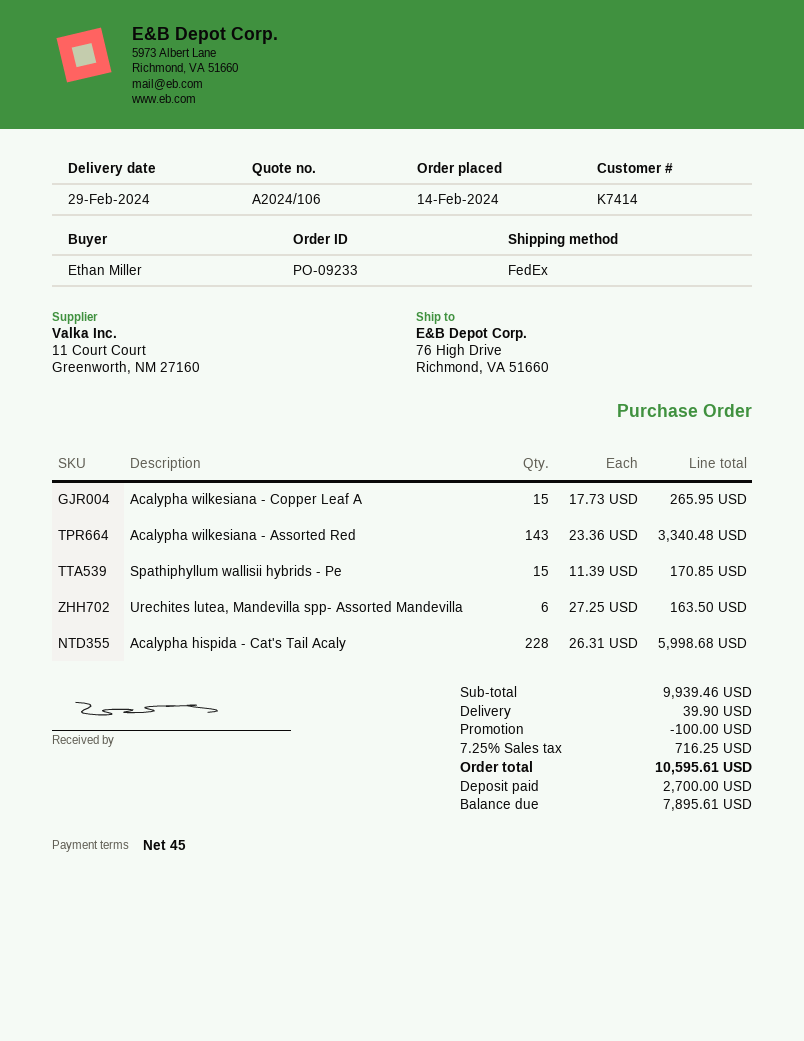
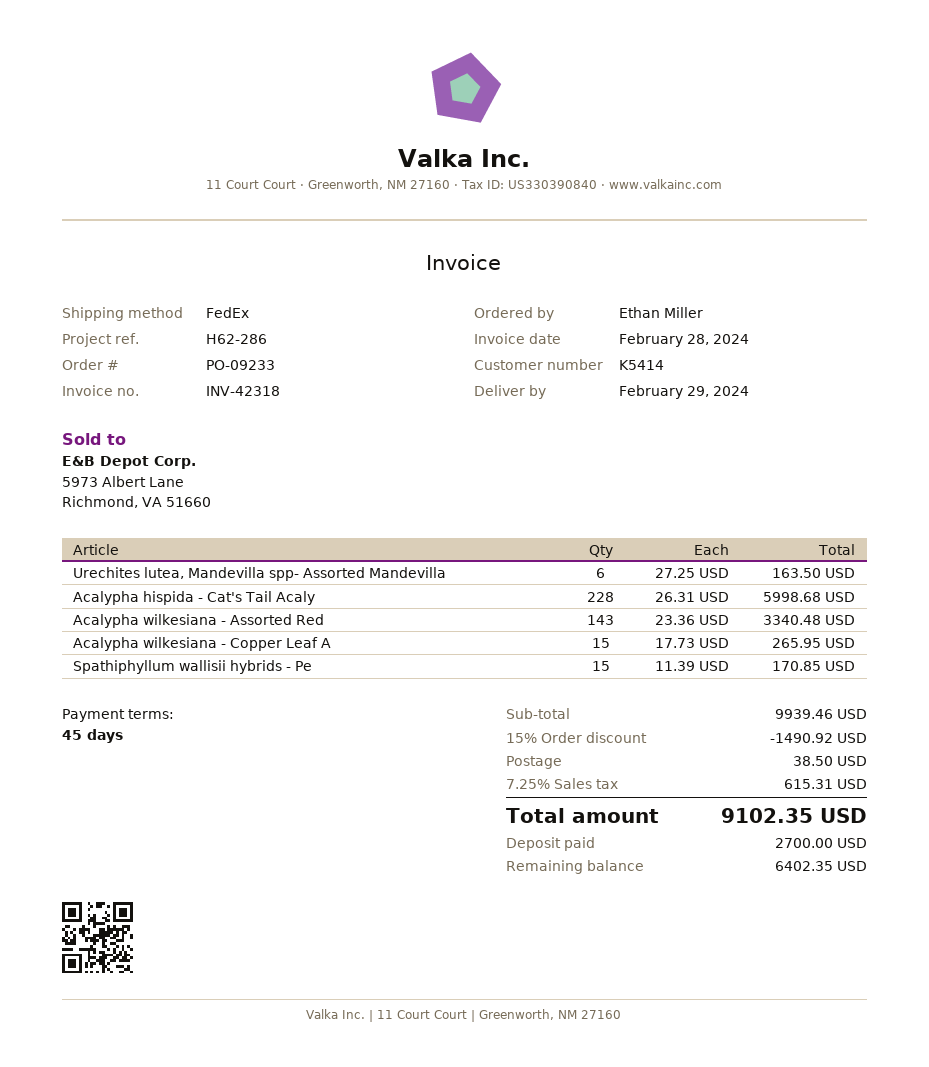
customer number: K7414 -> K5414
discount: 100.00 -> 1490.92
shipping: 39.90 -> 38.50
tax: 7.25% = 716.25 -> 7.25% = 615.31
total: 10595.61 -> 9102.35
balance: 7895.61 -> 6402.35

